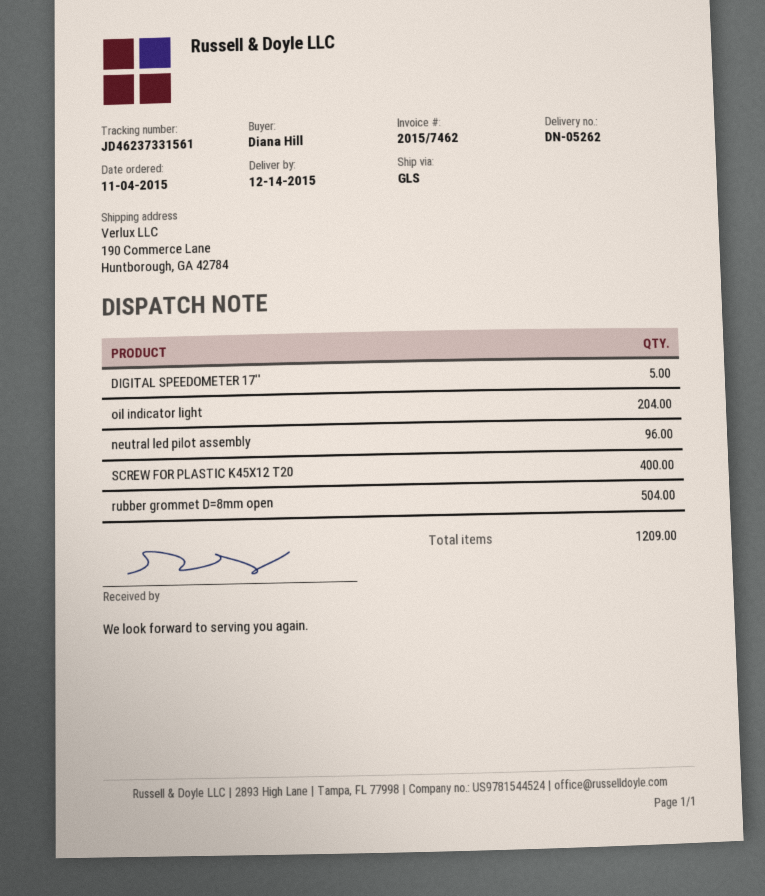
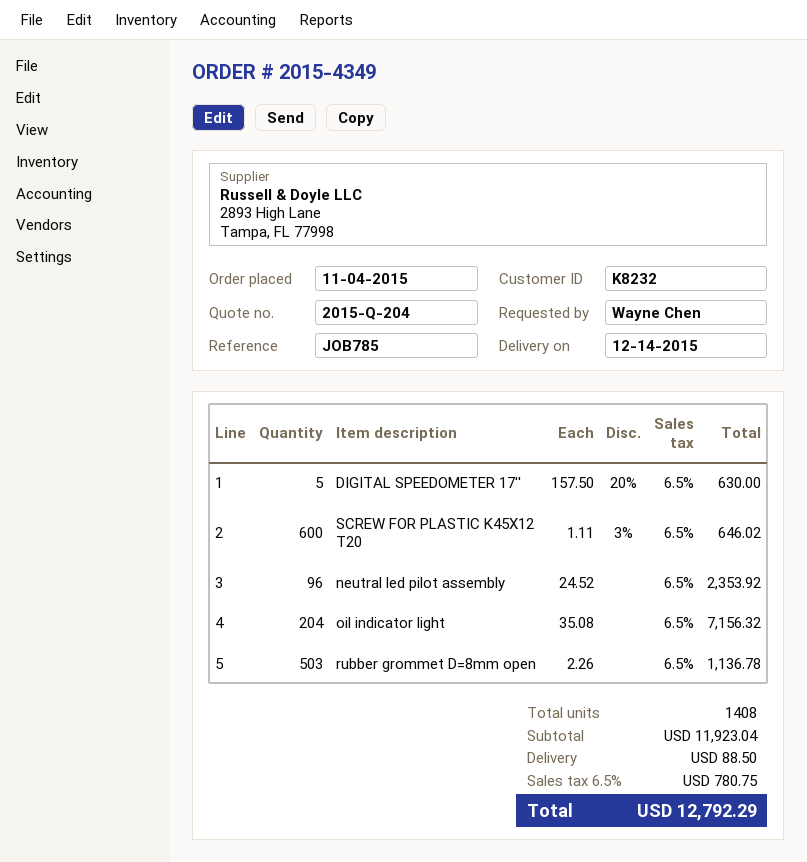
ordered by: Diana Hill -> Wayne Chen
SCREW FOR PLASTIC K45X12 T20: 400 -> 600
rubber grommet D=8mm open: 504 -> 503
total quantity: 1209 -> 1408

